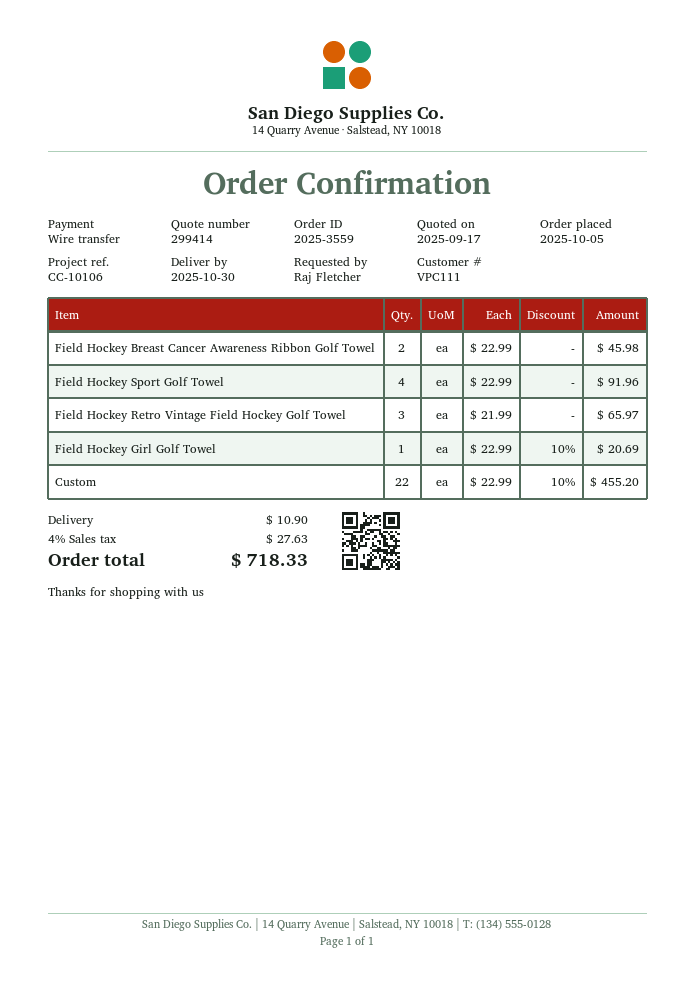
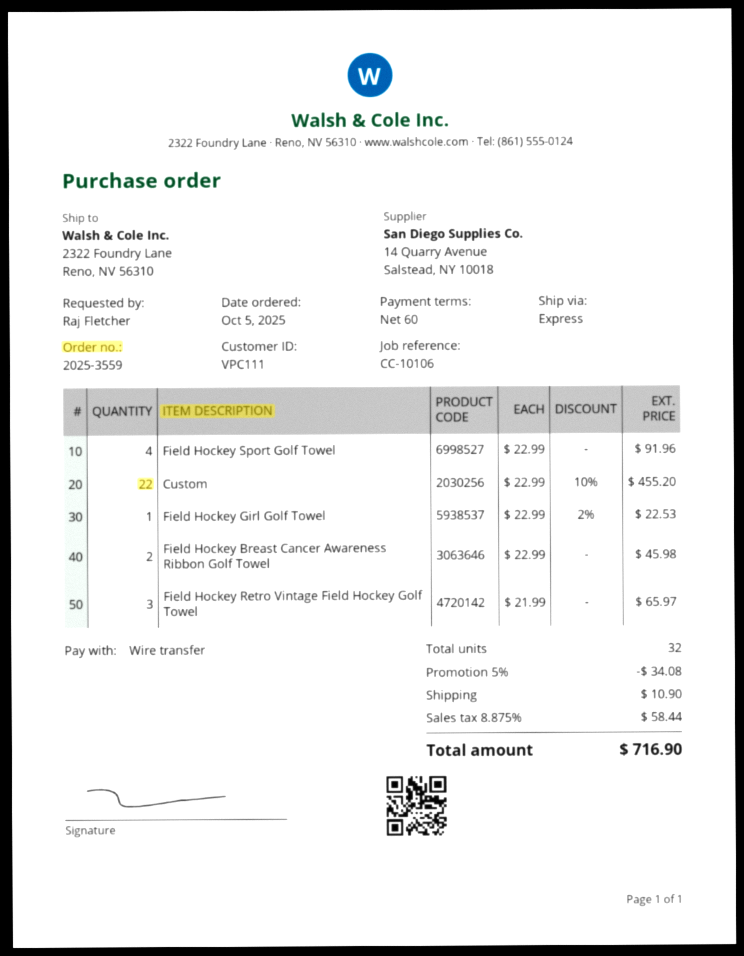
Field Hockey Girl Golf Towel: 1 x 22.99 - 10% = 20.69 -> 1 x 22.99 - 2% = 22.53
discount: none -> 5% = 34.08
tax: 4% = 27.63 -> 8.875% = 58.44
total: 718.33 -> 716.90

